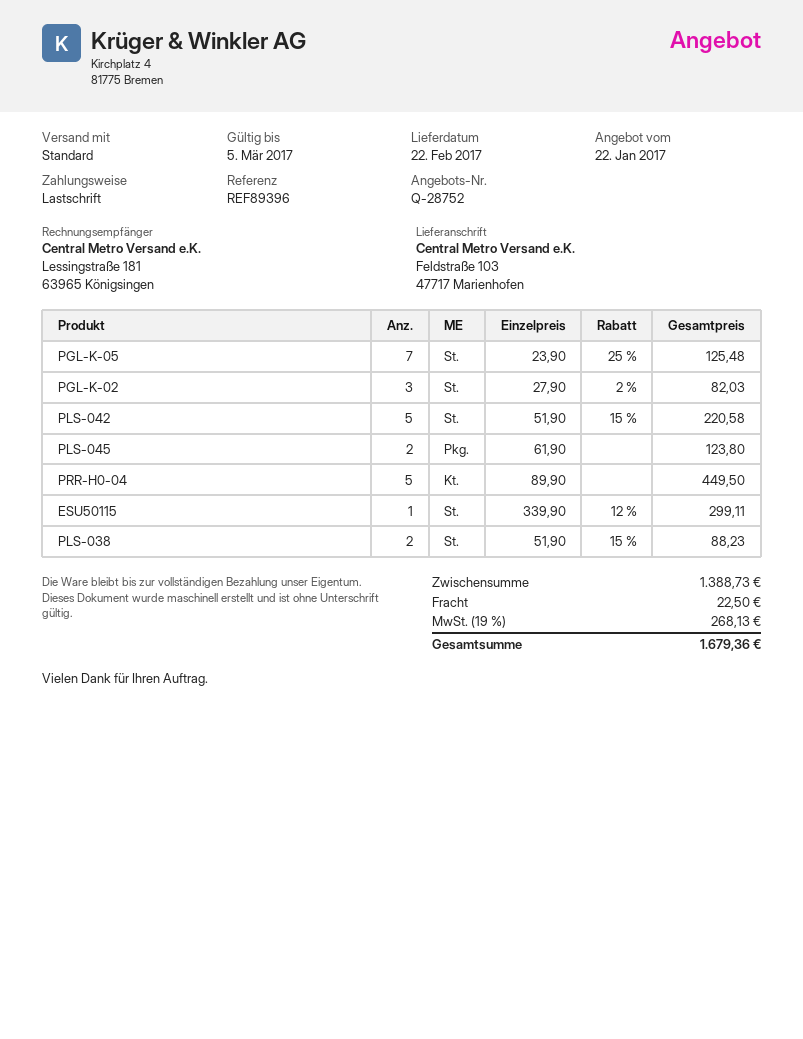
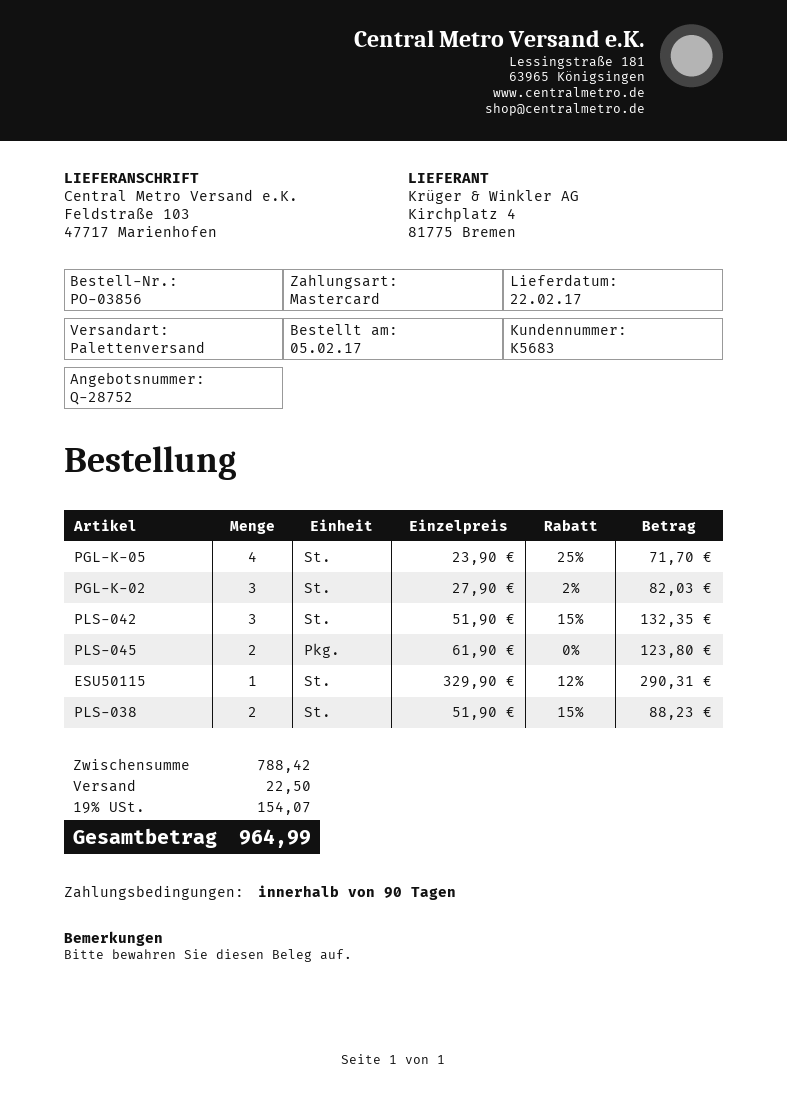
payment method: direct debit -> Mastercard
shipping method: standard -> pallet freight
PGL-K-05: 7 x 23.90 - 25% = 125.48 -> 4 x 23.90 - 25% = 71.70
PLS-042: 5 x 51.90 - 15% = 220.58 -> 3 x 51.90 - 15% = 132.35
PRR-H0-04: 5 x 89.90 = 449.50 -> none
ESU50115: 1 x 339.90 - 12% = 299.11 -> 1 x 329.90 - 12% = 290.31
subtotal: 1388.73 -> 788.42
tax: 19% = 268.13 -> 19% = 154.07
total: 1679.36 -> 964.99

